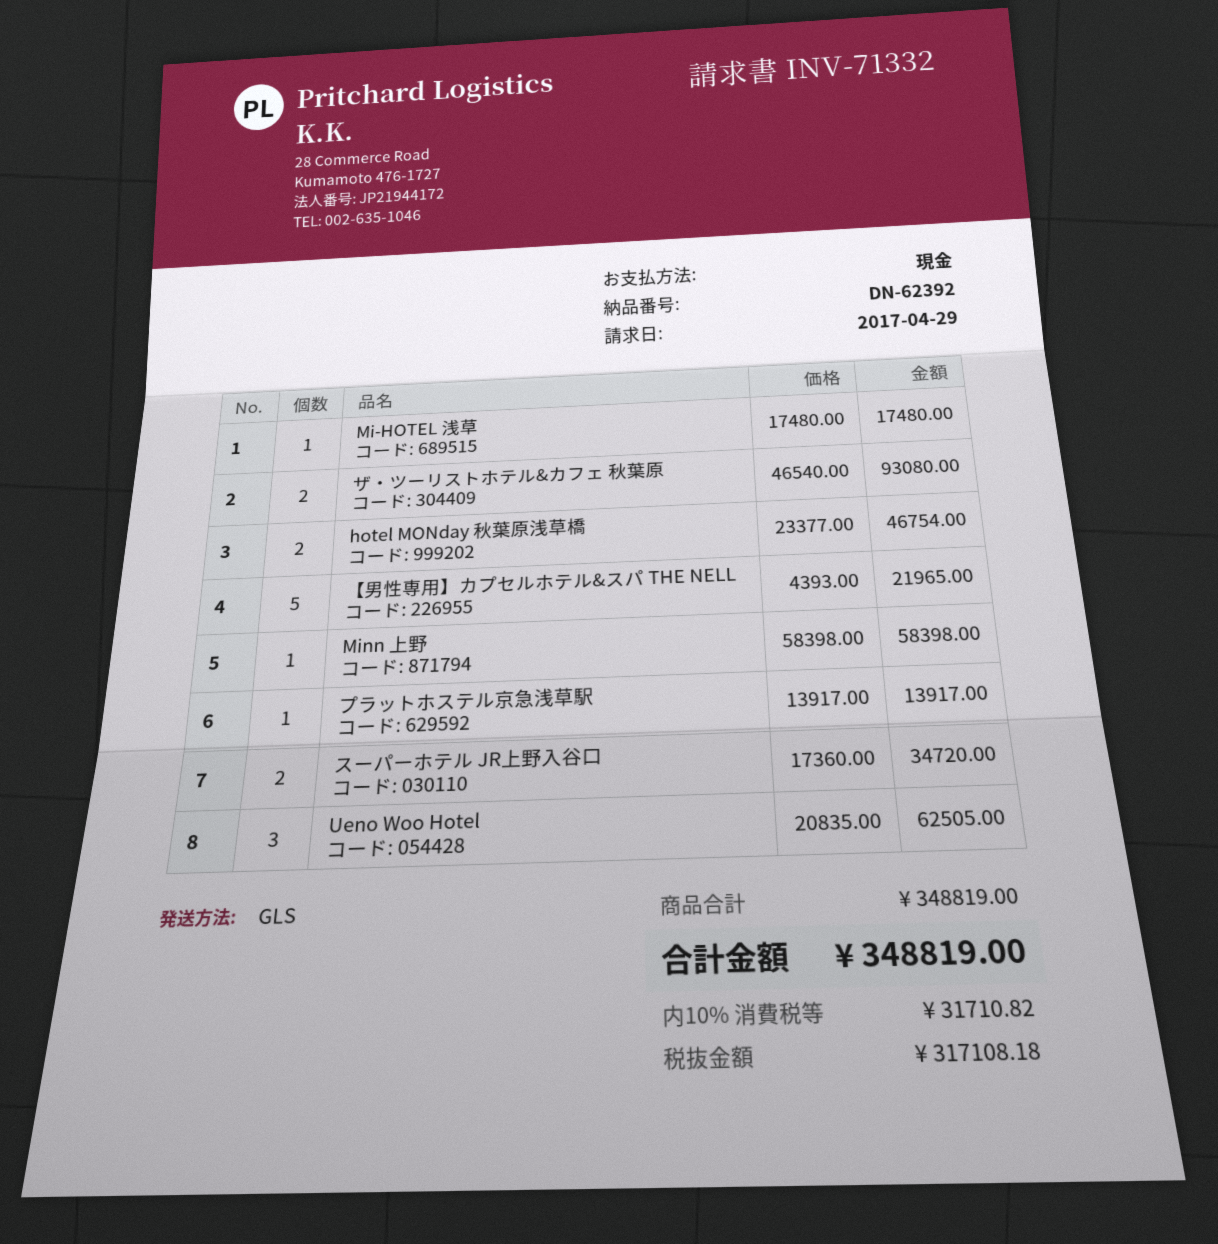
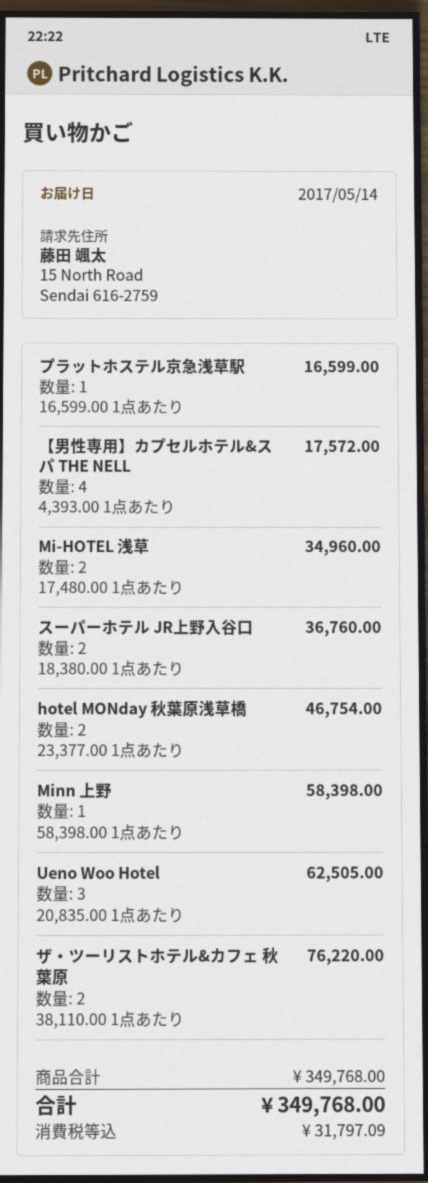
Mi-HOTEL 浅草: 1 x 17480.00 = 17480.00 -> 2 x 17480.00 = 34960.00
ザ・ツーリストホテル&カフェ 秋葉原: 2 x 46540.00 = 93080.00 -> 2 x 38110.00 = 76220.00
【男性専用】カプセルホテル&スパ THE NELL: 5 x 4393.00 = 21965.00 -> 4 x 4393.00 = 17572.00
プラットホステル京急浅草駅: 1 x 13917.00 = 13917.00 -> 1 x 16599.00 = 16599.00
スーパーホテル JR上野入谷口: 2 x 17360.00 = 34720.00 -> 2 x 18380.00 = 36760.00
subtotal: 348819.00 -> 349768.00
tax: 31710.82 -> 31797.09
total: 348819.00 -> 349768.00

